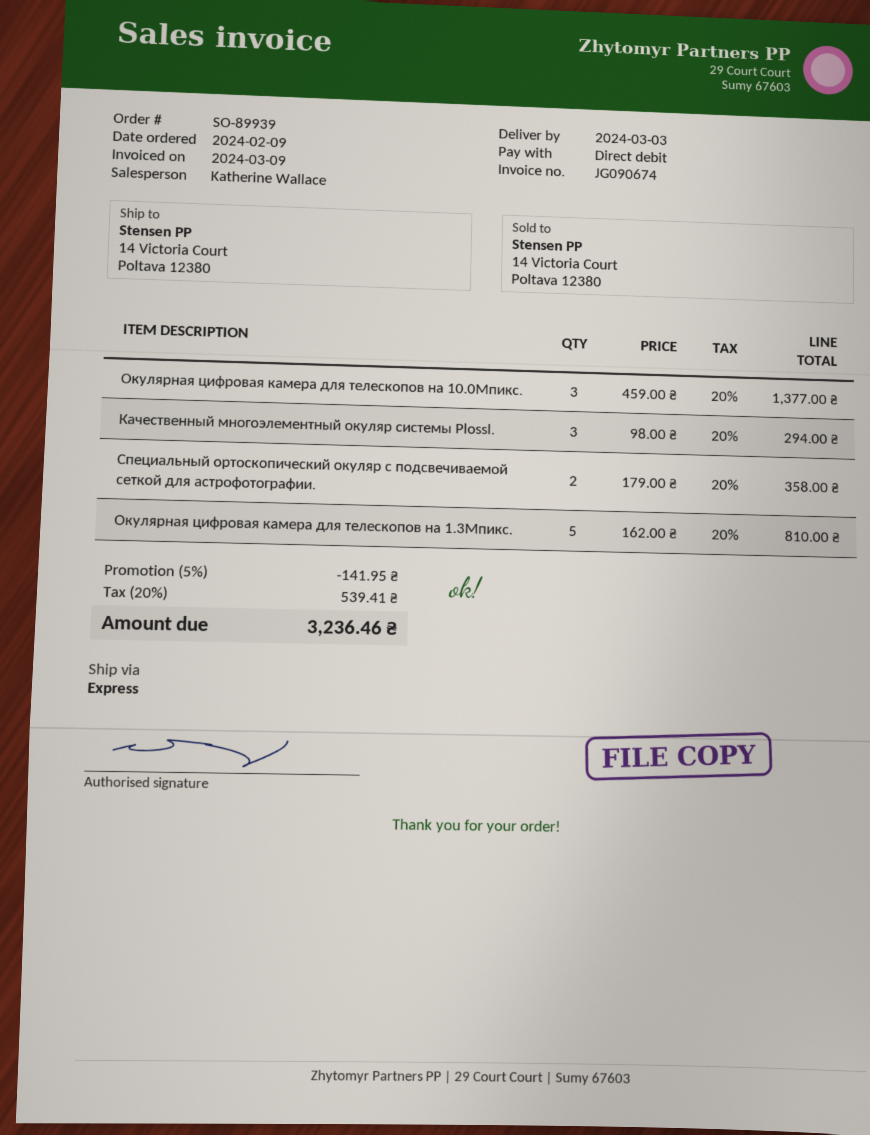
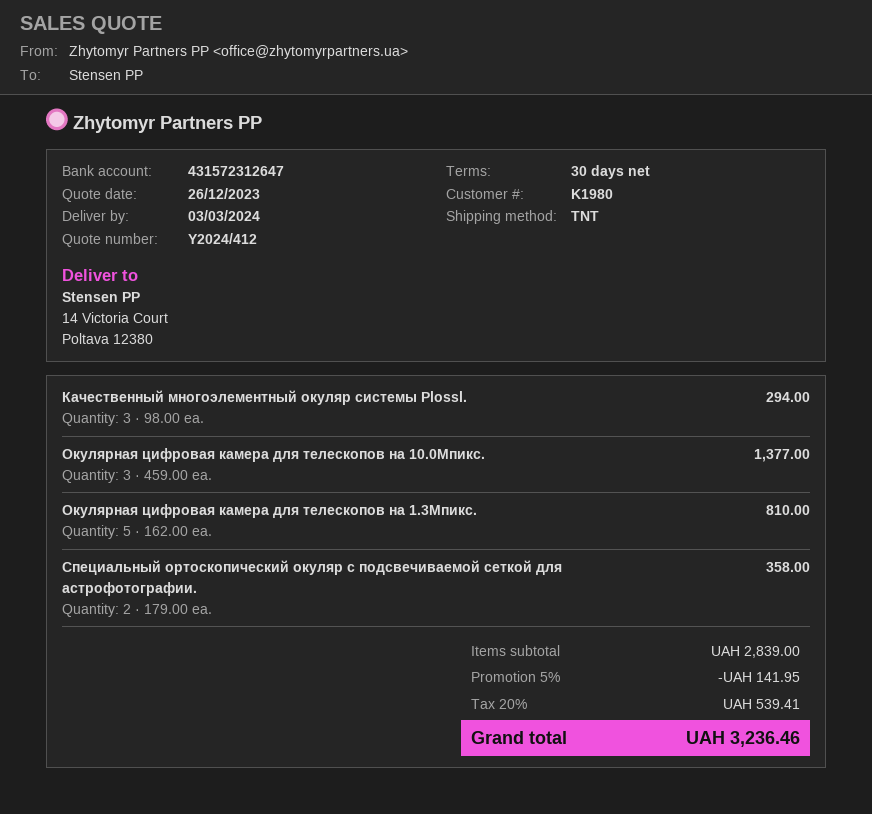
shipping method: express -> TNT

